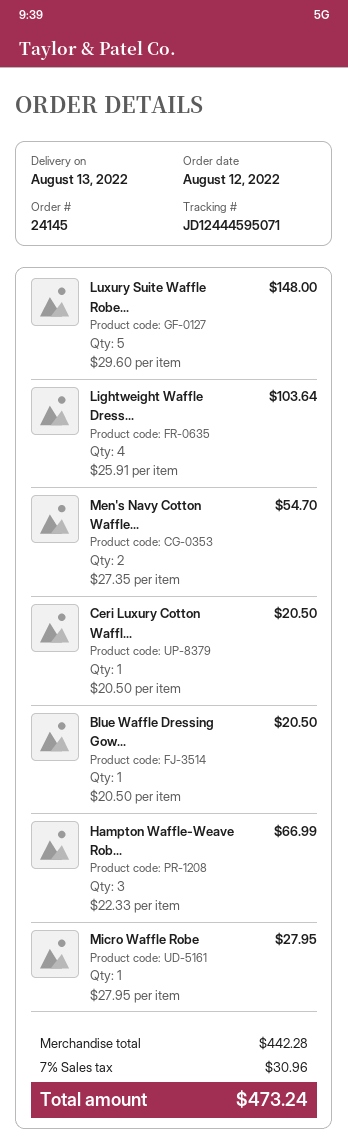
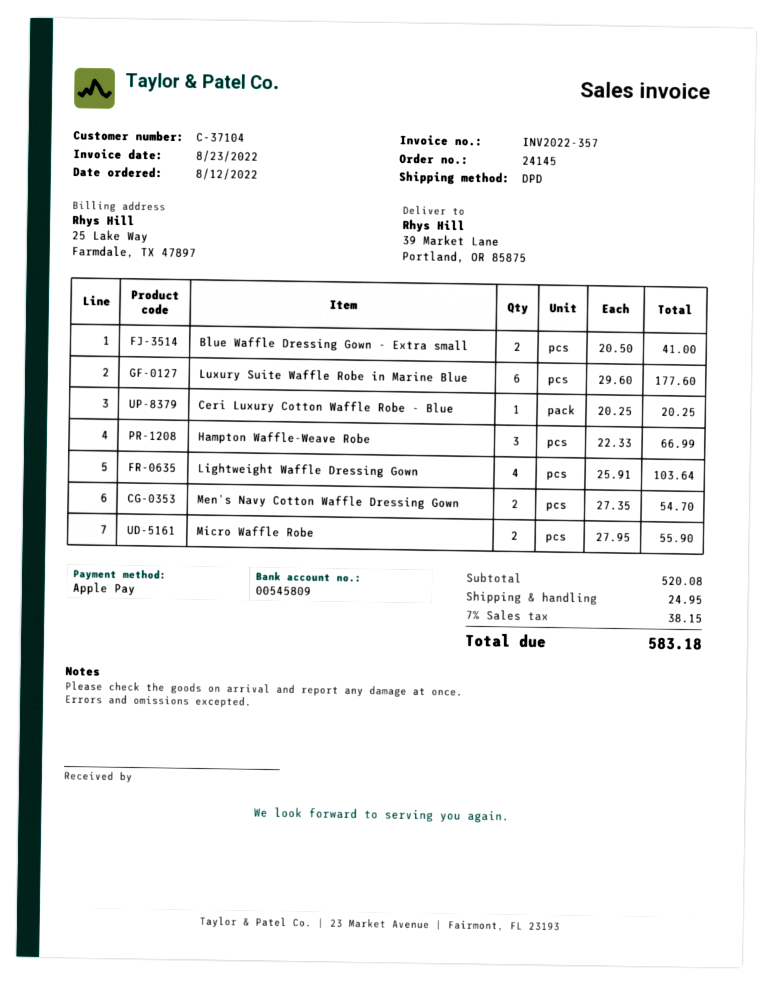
Luxury Suite Waffle Robe...: 5 x 29.60 = 148.00 -> 6 x 29.60 = 177.60
Ceri Luxury Cotton Waffl...: 1 x 20.50 = 20.50 -> 1 x 20.25 = 20.25
Blue Waffle Dressing Gow...: 1 x 20.50 = 20.50 -> 2 x 20.50 = 41.00
Micro Waffle Robe: 1 x 27.95 = 27.95 -> 2 x 27.95 = 55.90
subtotal: 442.28 -> 520.08
shipping: none -> 24.95
tax: 7% = 30.96 -> 7% = 38.15
total: 473.24 -> 583.18

